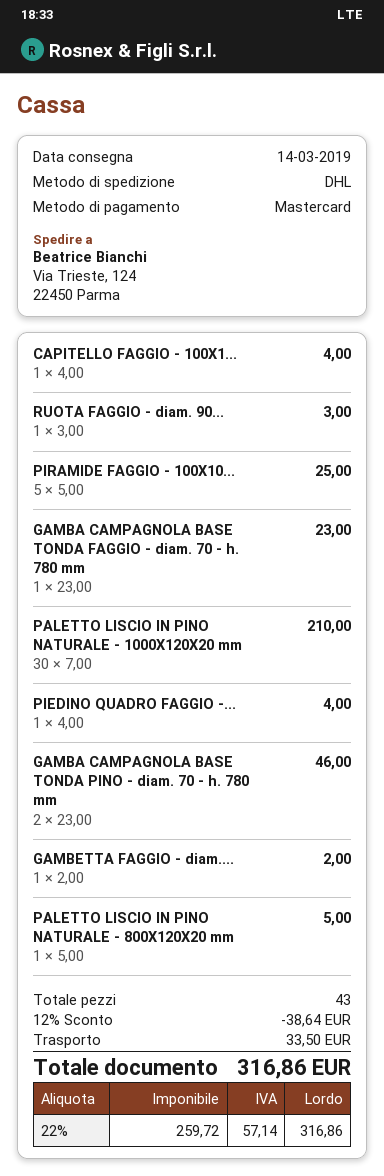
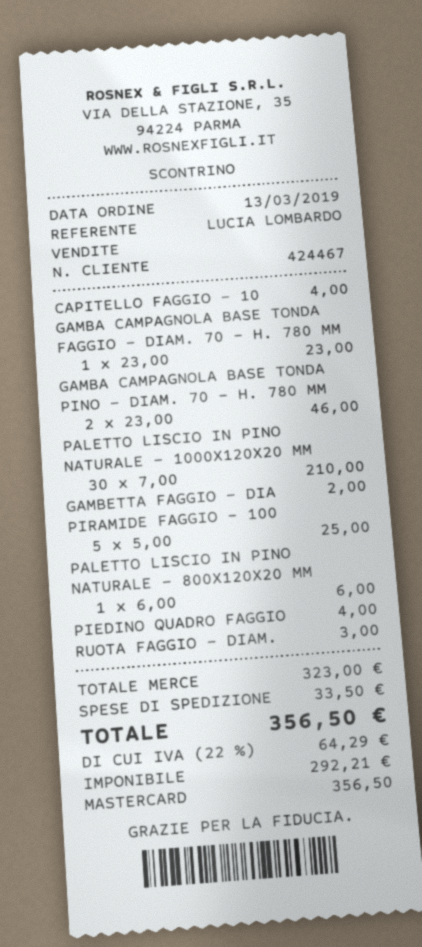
PALETTO LISCIO IN PINO NATURALE - 800X120X20 mm: 1 x 5.00 = 5.00 -> 1 x 6.00 = 6.00
discount: 12% = 38.64 -> none
net: 259.72 -> 292.21
tax: 22% = 57.14 -> 22% = 64.29
total: 316.86 -> 356.50

